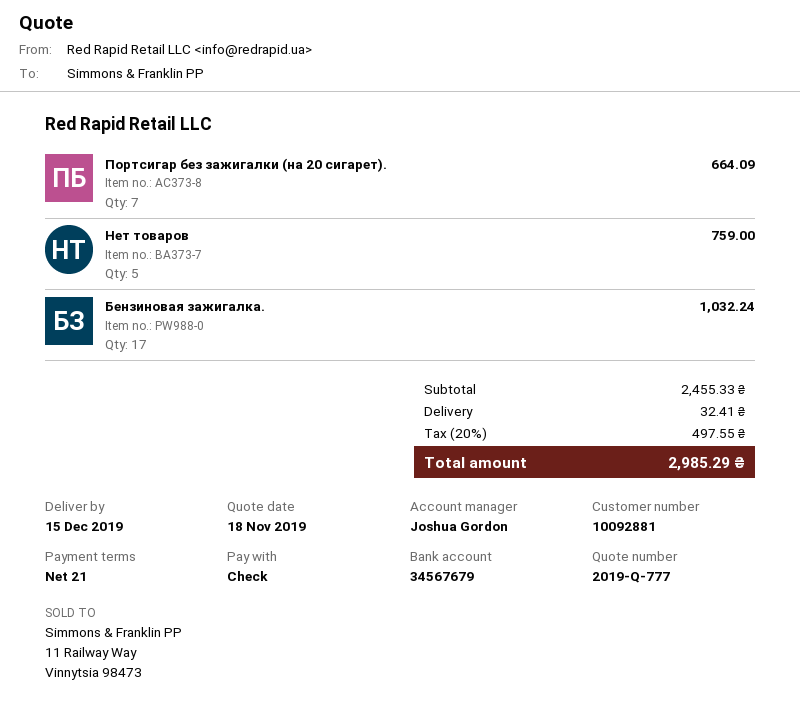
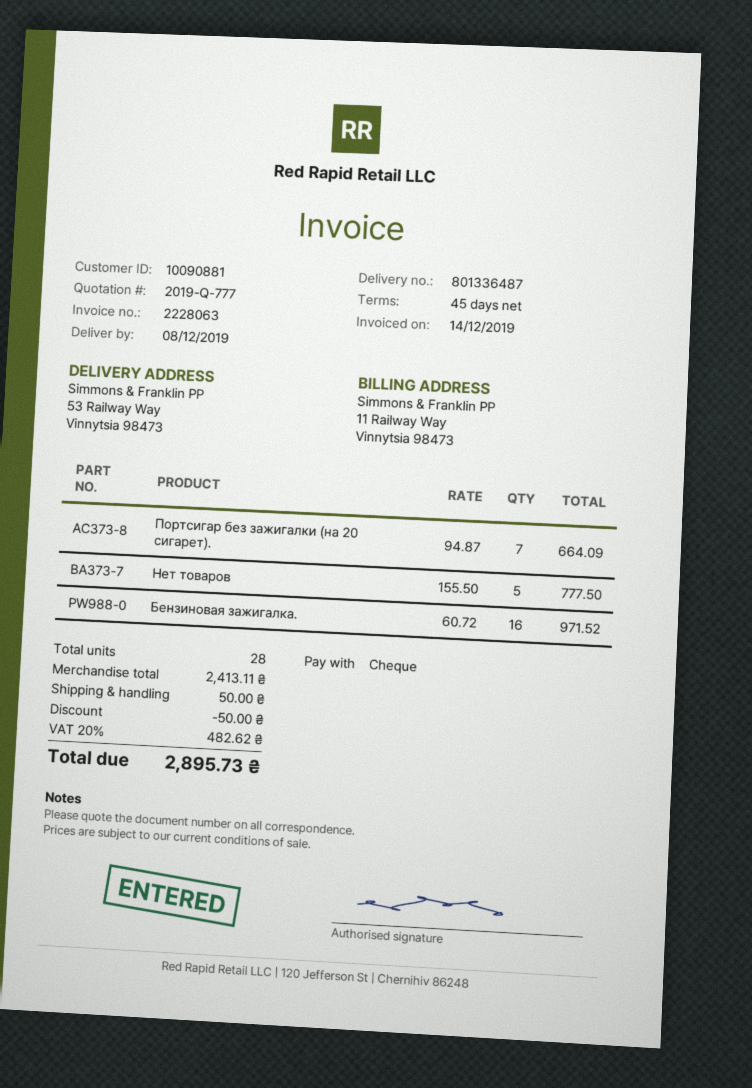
delivery date: 2019-12-15 -> 2019-12-08
payment terms: 21 days -> 45 days
customer number: 10092881 -> 10090881
Нет товаров: 5 for 759.00 -> 5 for 777.50
Бензиновая зажигалка.: 17 for 1032.24 -> 16 for 971.52
subtotal: 2455.33 -> 2413.11
discount: none -> 50.00
shipping: 32.41 -> 50.00
tax: 20% = 497.55 -> 20% = 482.62
total: 2985.29 -> 2895.73

